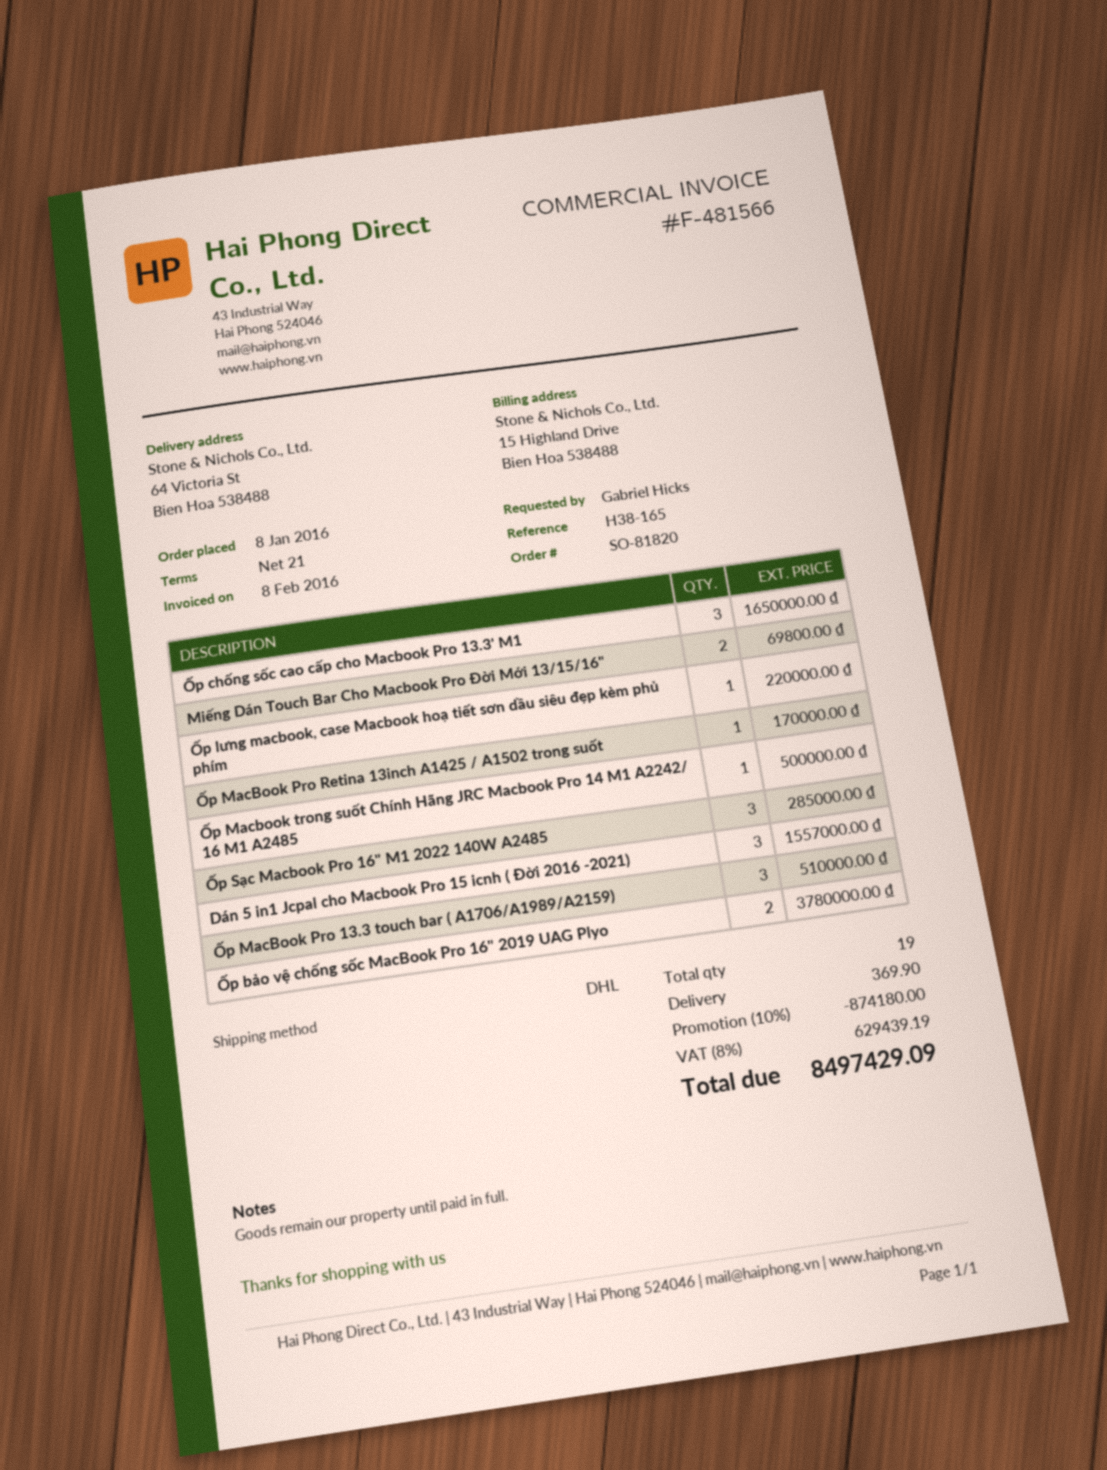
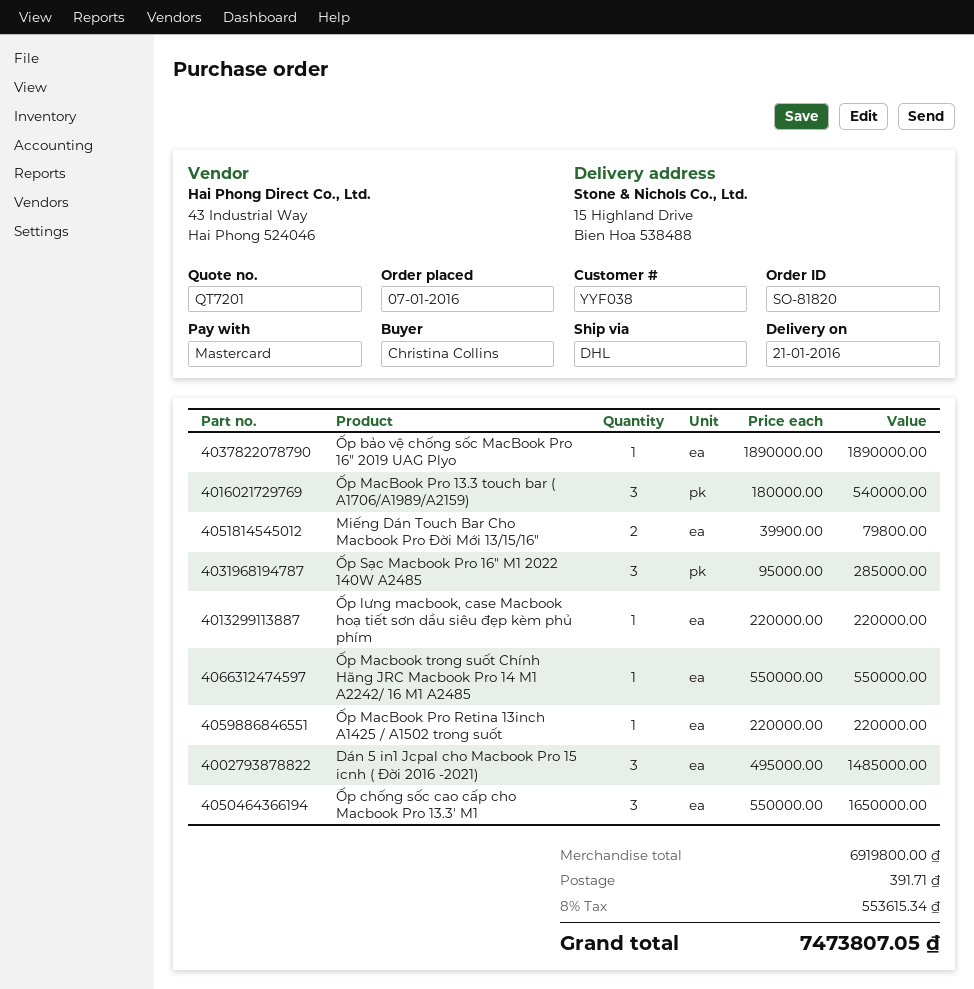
order date: 2016-01-08 -> 2016-01-07
ordered by: Gabriel Hicks -> Christina Collins
ship to: 64 Victoria St, Bien Hoa 538488 -> 15 Highland Drive, Bien Hoa 538488
Miếng Dán Touch Bar Cho Macbook Pro Đời Mới 13/15/16": 2 for 69800.00 -> 2 for 79800.00
Ốp MacBook Pro Retina 13inch A1425 / A1502 trong suốt: 1 for 170000.00 -> 1 for 220000.00
Ốp Macbook trong suốt Chính Hãng JRC Macbook Pro 14 M1 A2242/ 16 M1 A2485: 1 for 500000.00 -> 1 for 550000.00
Dán 5 in1 Jcpal cho Macbook Pro 15 icnh ( Đời 2016 -2021): 3 for 1557000.00 -> 3 for 1485000.00
Ốp MacBook Pro 13.3 touch bar ( A1706/A1989/A2159): 3 for 510000.00 -> 3 for 540000.00
Ốp bảo vệ chống sốc MacBook Pro 16" 2019 UAG Plyo: 2 for 3780000.00 -> 1 for 1890000.00
discount: 10% = 874180.00 -> none
shipping: 369.90 -> 391.71
tax: 8% = 629439.19 -> 8% = 553615.34
total: 8497429.09 -> 7473807.05

